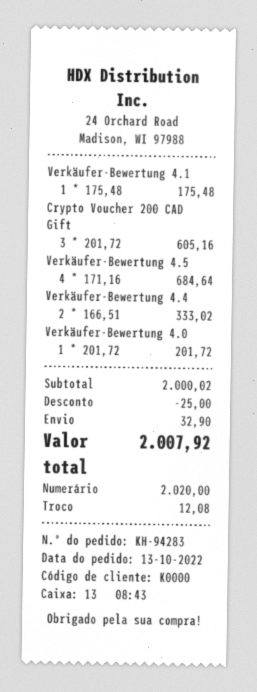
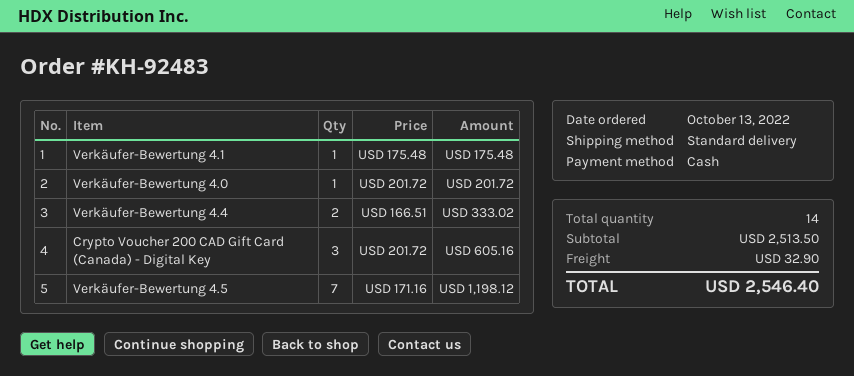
order number: KH-94283 -> KH-92483
Verkäufer-Bewertung 4.5: 4 x 171.16 = 684.64 -> 7 x 171.16 = 1198.12
subtotal: 2000.02 -> 2513.50
discount: 25.00 -> none
total: 2007.92 -> 2546.40

